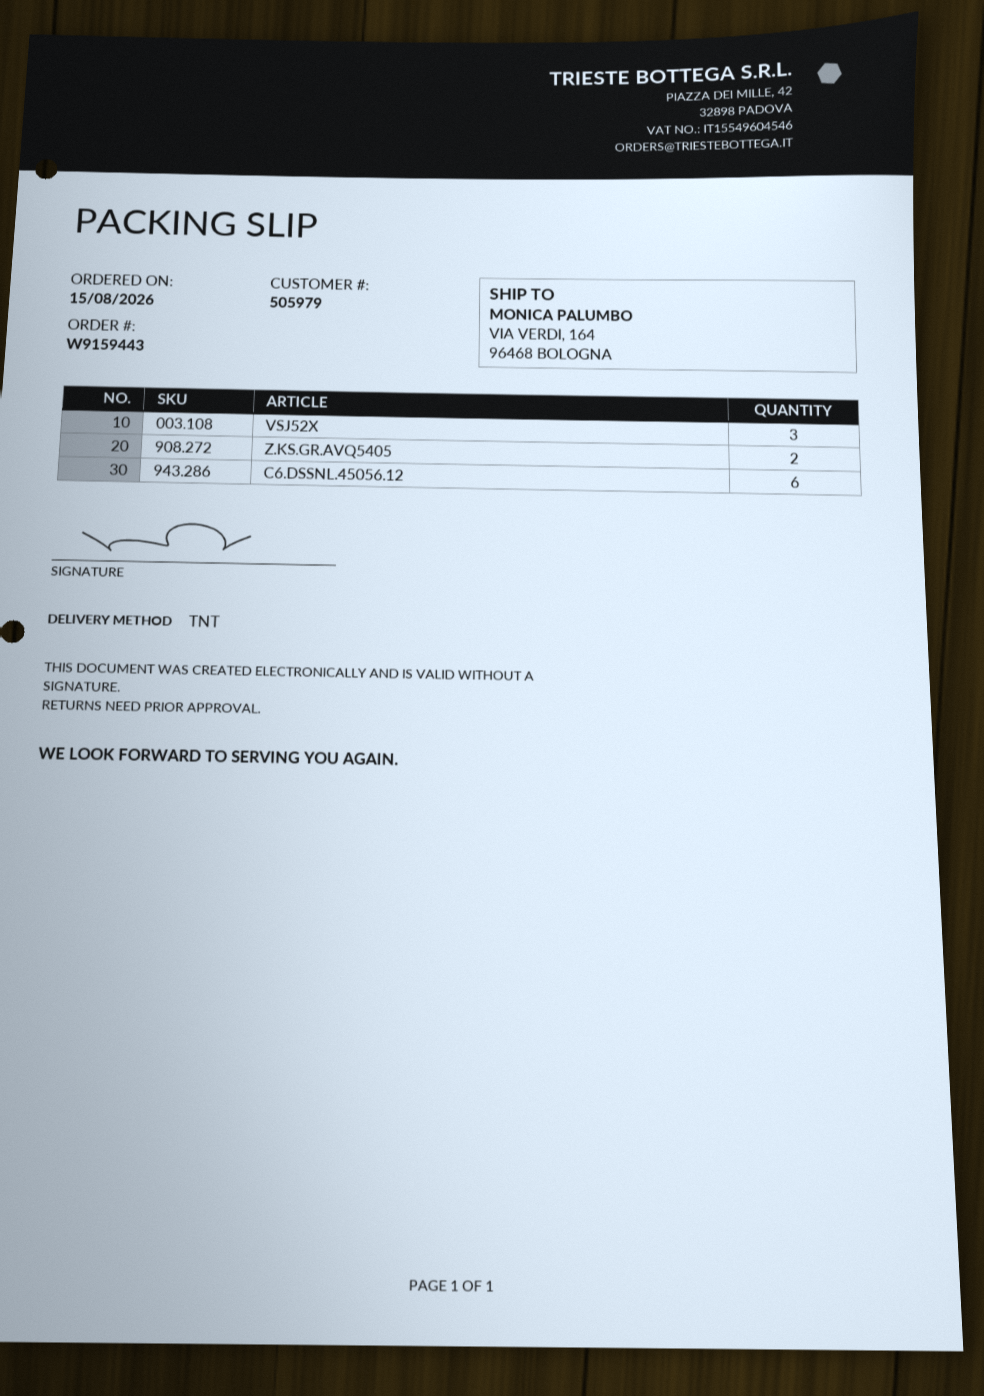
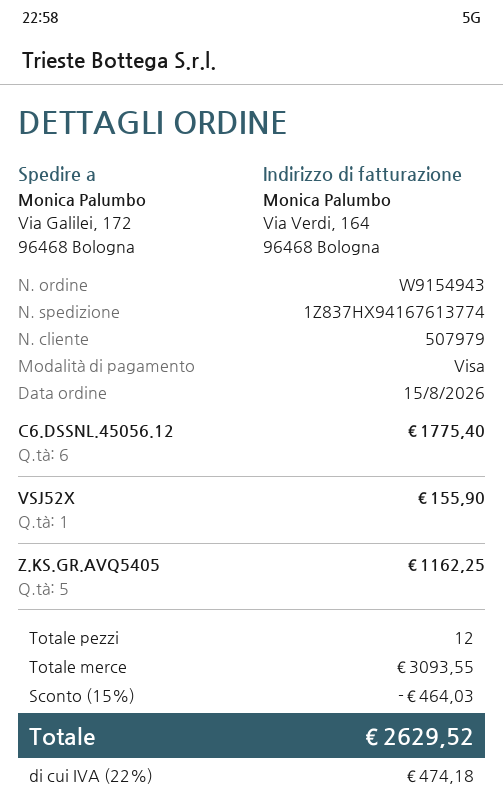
order number: W9159443 -> W9154943
customer number: 505979 -> 507979
ship to: VIA VERDI, 164, 96468 BOLOGNA -> Via Galilei, 172, 96468 Bologna
VSJ52X: 3 -> 1
Z.KS.GR.AVQ5405: 2 -> 5

